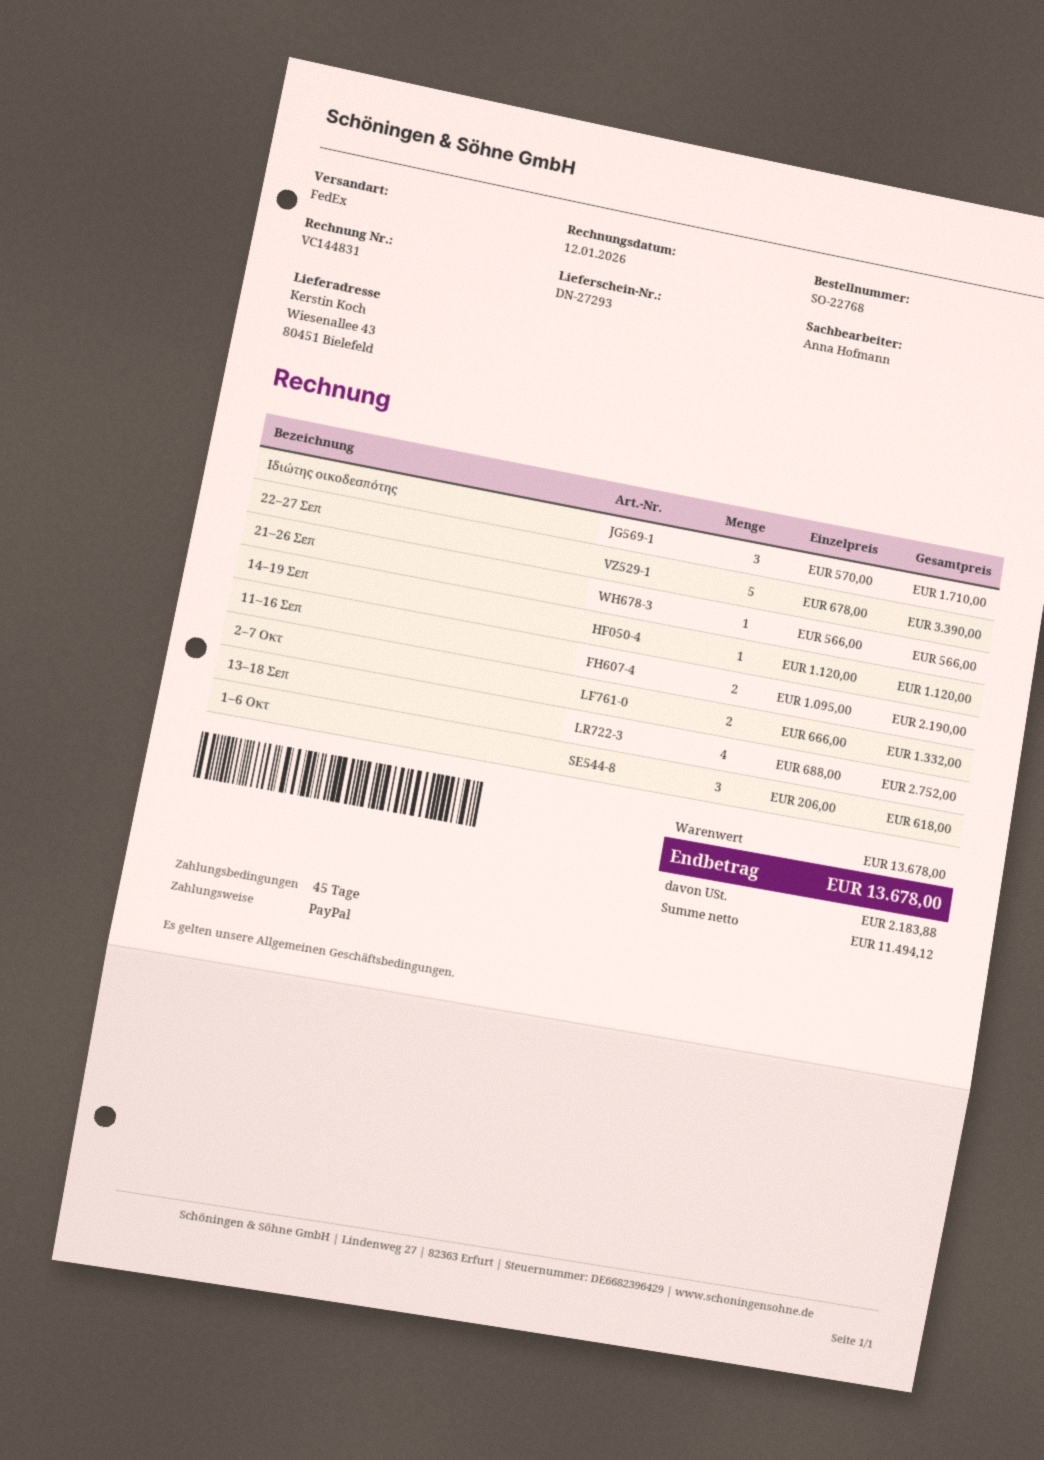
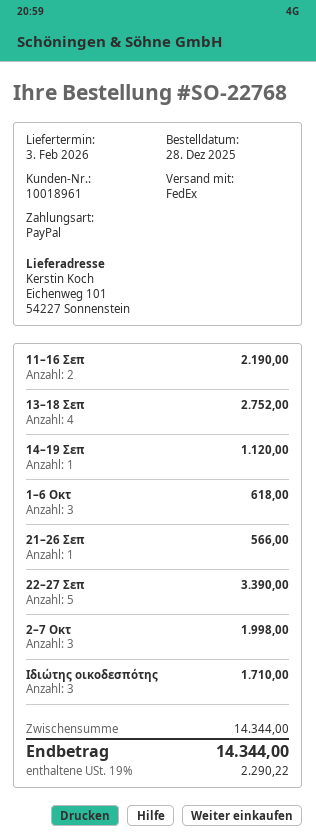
ship to: Wiesenallee 43, 80451 Bielefeld -> Eichenweg 101, 54227 Sonnenstein
2–7 Οκτ: 2 for 1332.00 -> 3 for 1998.00
subtotal: 13678.00 -> 14344.00
tax: 2183.88 -> 2290.22
total: 13678.00 -> 14344.00

